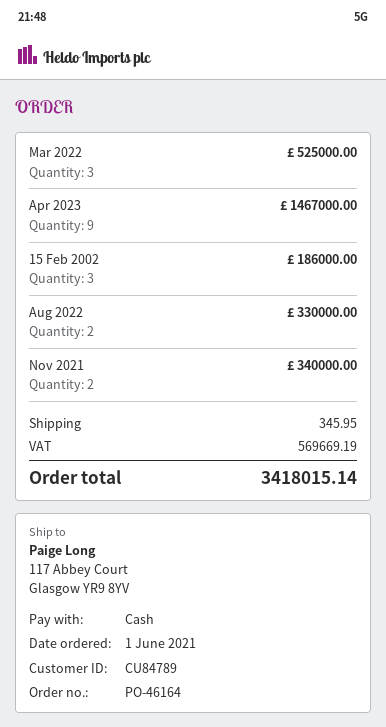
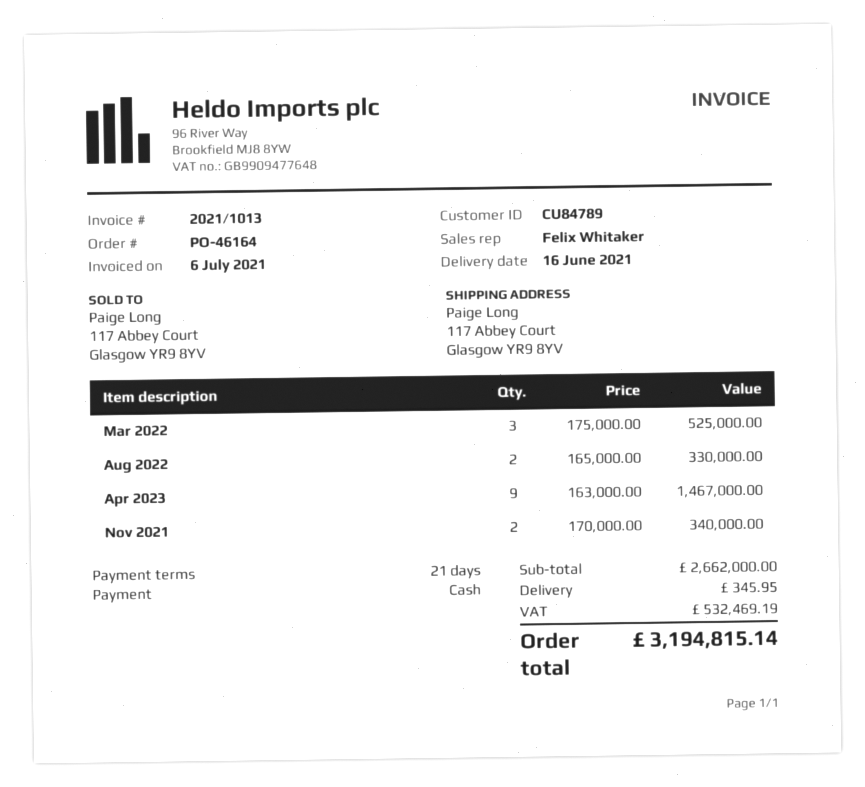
15 Feb 2002: 3 for 186000.00 -> none
tax: 569669.19 -> 532469.19
total: 3418015.14 -> 3194815.14

